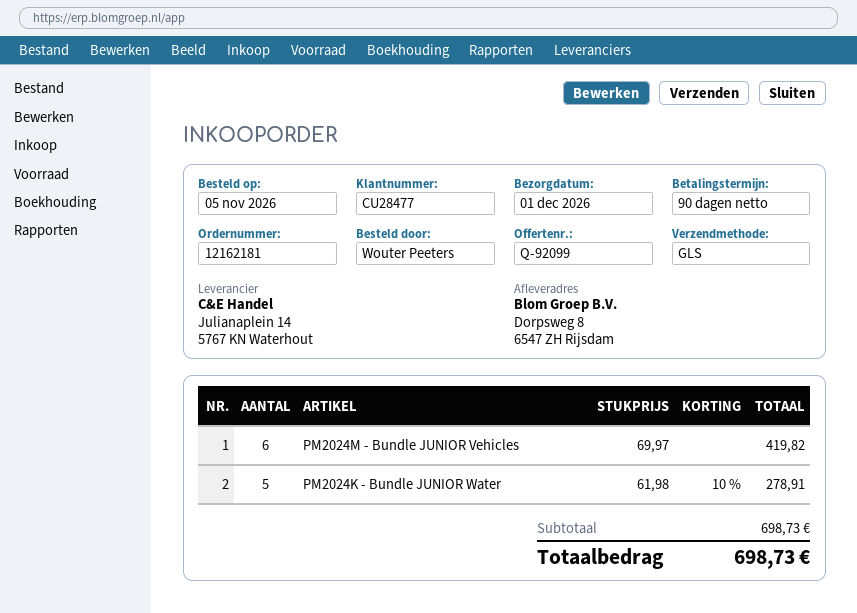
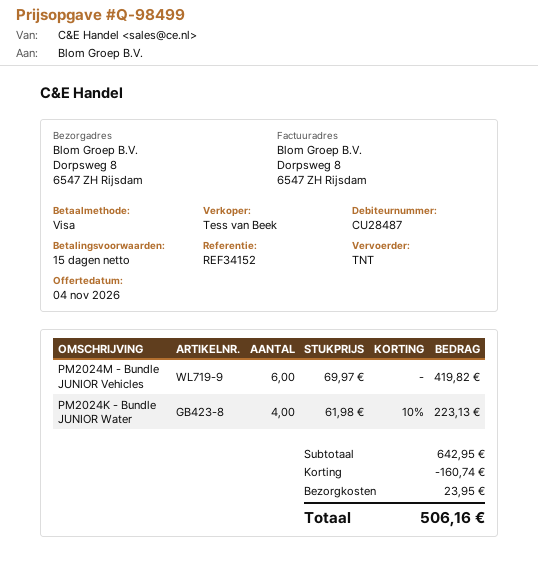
quote number: Q-92099 -> Q-98499
payment terms: 90 days -> 15 days
customer number: CU28477 -> CU28487
shipping method: GLS -> TNT
PM2024K - Bundle JUNIOR Water: 5 x 61.98 - 10% = 278.91 -> 4 x 61.98 - 10% = 223.13
subtotal: 698.73 -> 642.95
discount: none -> 160.74
shipping: none -> 23.95
total: 698.73 -> 506.16

